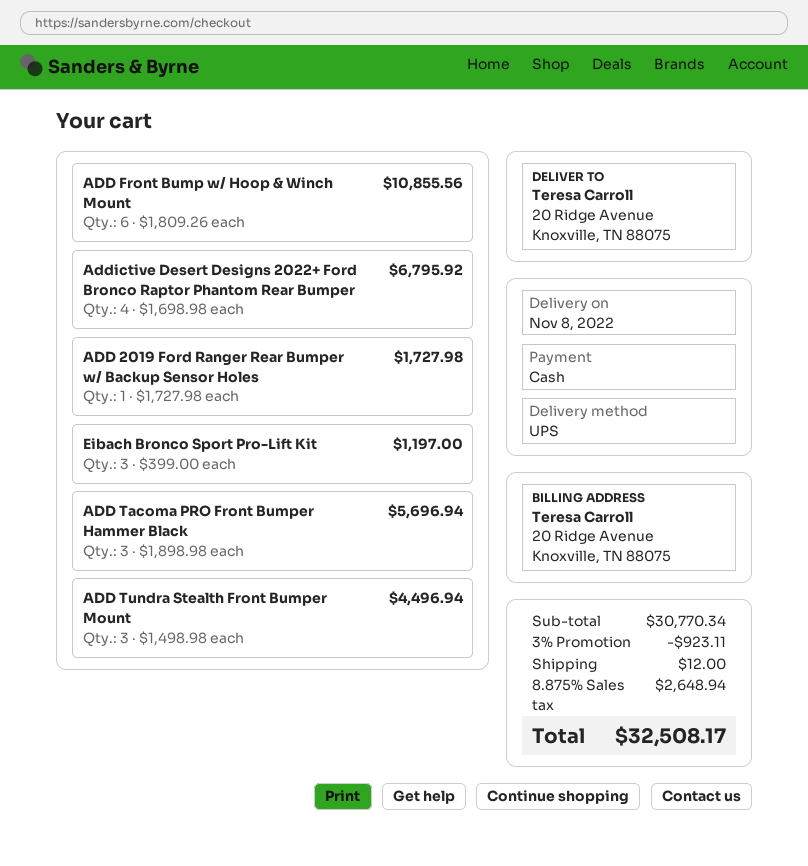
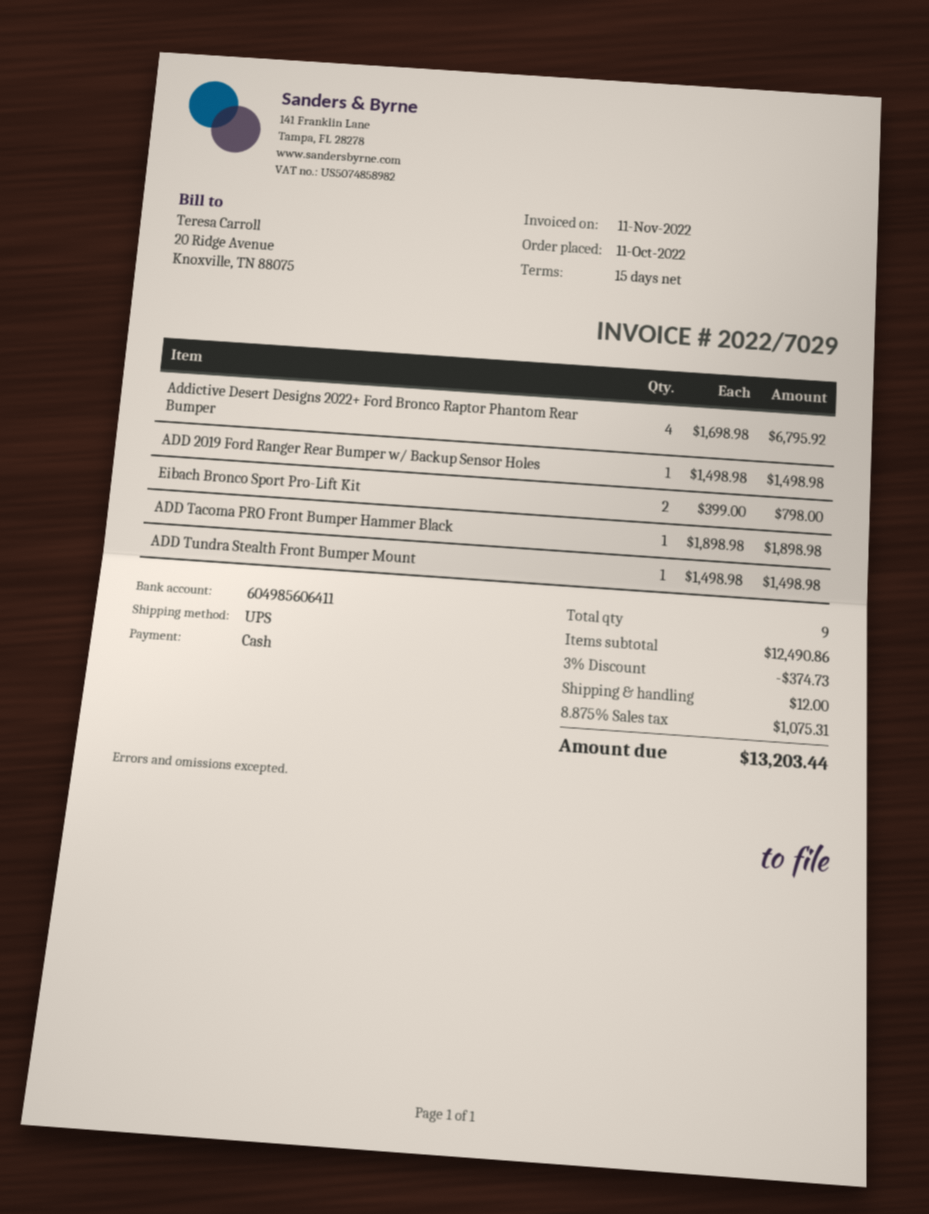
ADD Front Bump w/ Hoop & Winch Mount: 6 x 1809.26 = 10855.56 -> none
ADD 2019 Ford Ranger Rear Bumper w/ Backup Sensor Holes: 1 x 1727.98 = 1727.98 -> 1 x 1498.98 = 1498.98
Eibach Bronco Sport Pro-Lift Kit: 3 x 399.00 = 1197.00 -> 2 x 399.00 = 798.00
ADD Tacoma PRO Front Bumper Hammer Black: 3 x 1898.98 = 5696.94 -> 1 x 1898.98 = 1898.98
ADD Tundra Stealth Front Bumper Mount: 3 x 1498.98 = 4496.94 -> 1 x 1498.98 = 1498.98
subtotal: 30770.34 -> 12490.86
discount: 3% = 923.11 -> 3% = 374.73
tax: 8.875% = 2648.94 -> 8.875% = 1075.31
total: 32508.17 -> 13203.44

